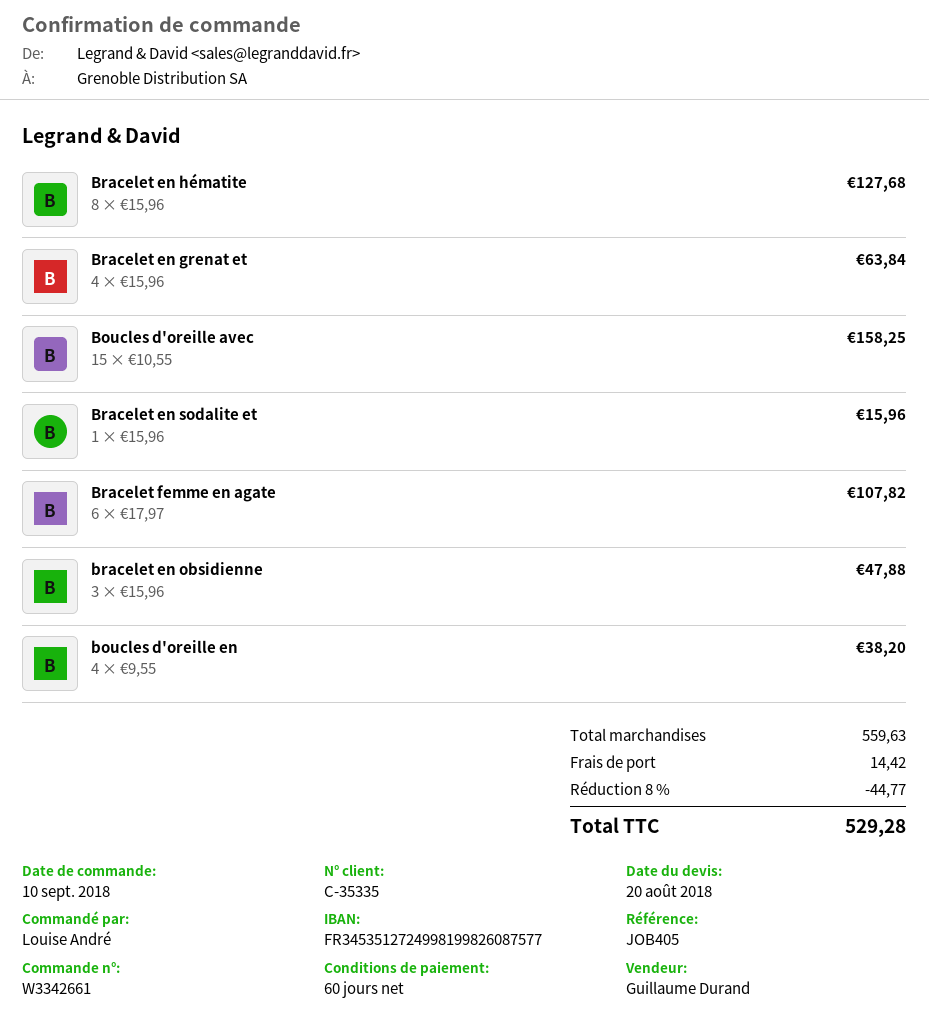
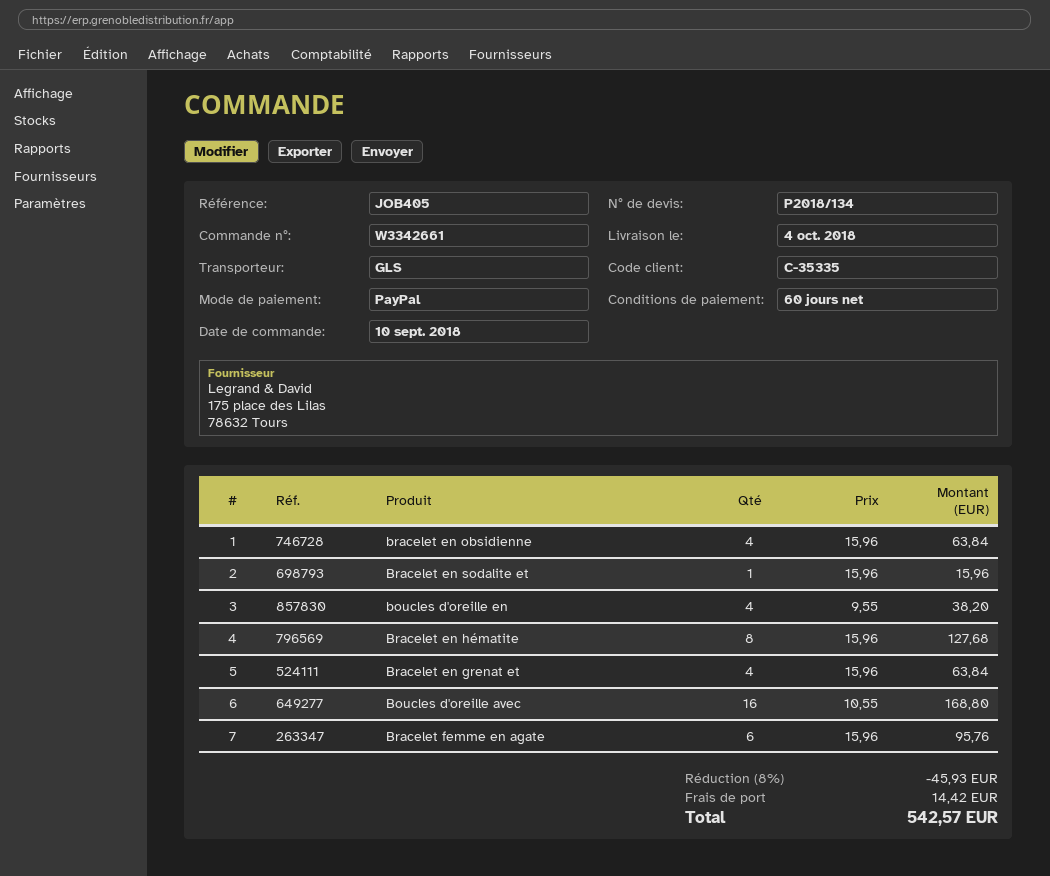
Boucles d'oreille avec: 15 x 10.55 = 158.25 -> 16 x 10.55 = 168.80
Bracelet femme en agate: 6 x 17.97 = 107.82 -> 6 x 15.96 = 95.76
bracelet en obsidienne: 3 x 15.96 = 47.88 -> 4 x 15.96 = 63.84
discount: 8% = 44.77 -> 8% = 45.93
total: 529.28 -> 542.57

